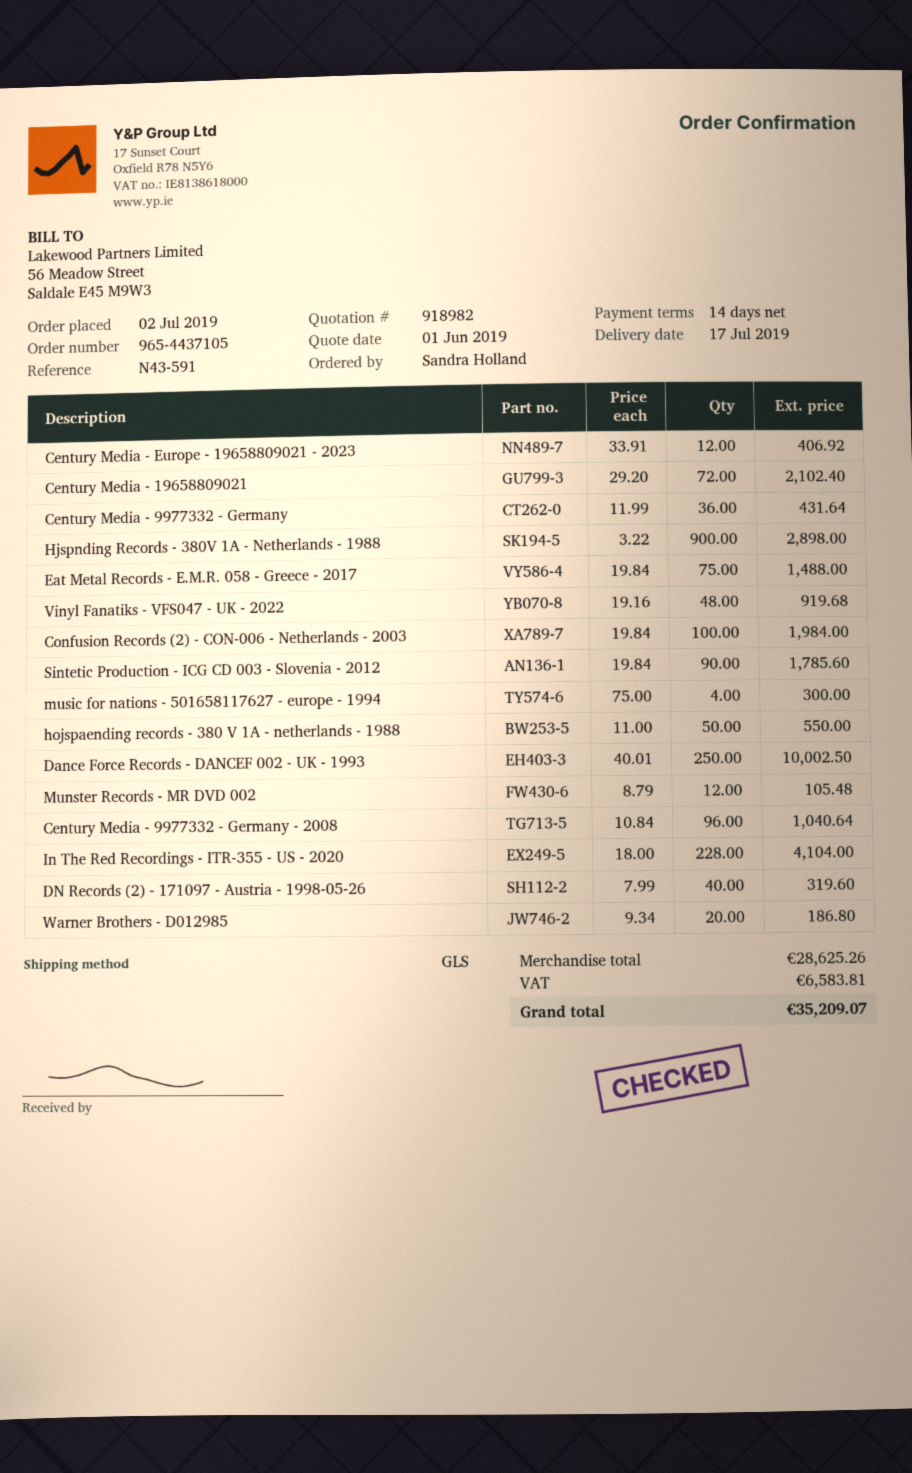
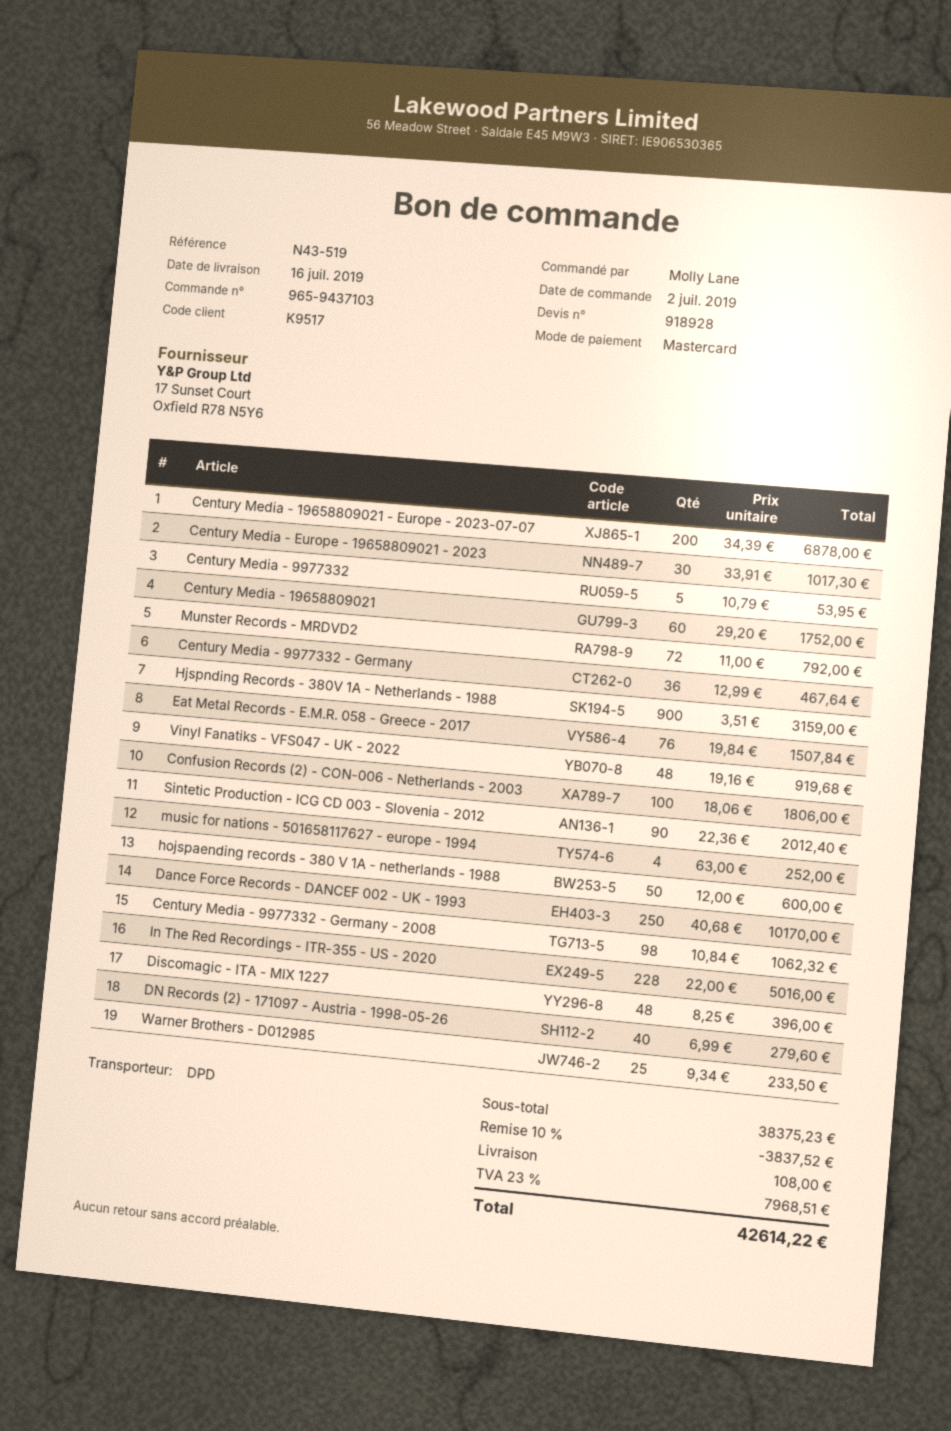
quote number: 918982 -> 918928
order number: 965-4437105 -> 965-9437103
delivery date: 2019-07-17 -> 2019-07-16
reference: N43-591 -> N43-519
ordered by: Sandra Holland -> Molly Lane
shipping method: GLS -> DPD
Century Media - Europe - 19658809021 - 2023: 12 x 33.91 = 406.92 -> 30 x 33.91 = 1017.30
Century Media - 19658809021: 72 x 29.20 = 2102.40 -> 60 x 29.20 = 1752.00
Century Media - 9977332 - Germany: 36 x 11.99 = 431.64 -> 36 x 12.99 = 467.64
Hjspnding Records - 380V 1A - Netherlands - 1988: 900 x 3.22 = 2898.00 -> 900 x 3.51 = 3159.00
Eat Metal Records - E.M.R. 058 - Greece - 2017: 75 x 19.84 = 1488.00 -> 76 x 19.84 = 1507.84
Confusion Records (2) - CON-006 - Netherlands - 2003: 100 x 19.84 = 1984.00 -> 100 x 18.06 = 1806.00
Sintetic Production - ICG CD 003 - Slovenia - 2012: 90 x 19.84 = 1785.60 -> 90 x 22.36 = 2012.40
music for nations - 501658117627 - europe - 1994: 4 x 75.00 = 300.00 -> 4 x 63.00 = 252.00
hojspaending records - 380 V 1A - netherlands - 1988: 50 x 11.00 = 550.00 -> 50 x 12.00 = 600.00
Dance Force Records - DANCEF 002 - UK - 1993: 250 x 40.01 = 10002.50 -> 250 x 40.68 = 10170.00
Munster Records - MR DVD 002: 12 x 8.79 = 105.48 -> none
Century Media - 9977332 - Germany - 2008: 96 x 10.84 = 1040.64 -> 98 x 10.84 = 1062.32
In The Red Recordings - ITR-355 - US - 2020: 228 x 18.00 = 4104.00 -> 228 x 22.00 = 5016.00
DN Records (2) - 171097 - Austria - 1998-05-26: 40 x 7.99 = 319.60 -> 40 x 6.99 = 279.60
Warner Brothers - D012985: 20 x 9.34 = 186.80 -> 25 x 9.34 = 233.50
Century Media - 19658809021 - Europe - 2023-07-07: none -> 200 x 34.39 = 6878.00
Century Media - 9977332: none -> 5 x 10.79 = 53.95
Munster Records - MRDVD2: none -> 72 x 11.00 = 792.00
Discomagic - ITA - MIX 1227: none -> 48 x 8.25 = 396.00
subtotal: 28625.26 -> 38375.23
discount: none -> 10% = 3837.52
shipping: none -> 108.00
tax: 6583.81 -> 7968.51
total: 35209.07 -> 42614.22

